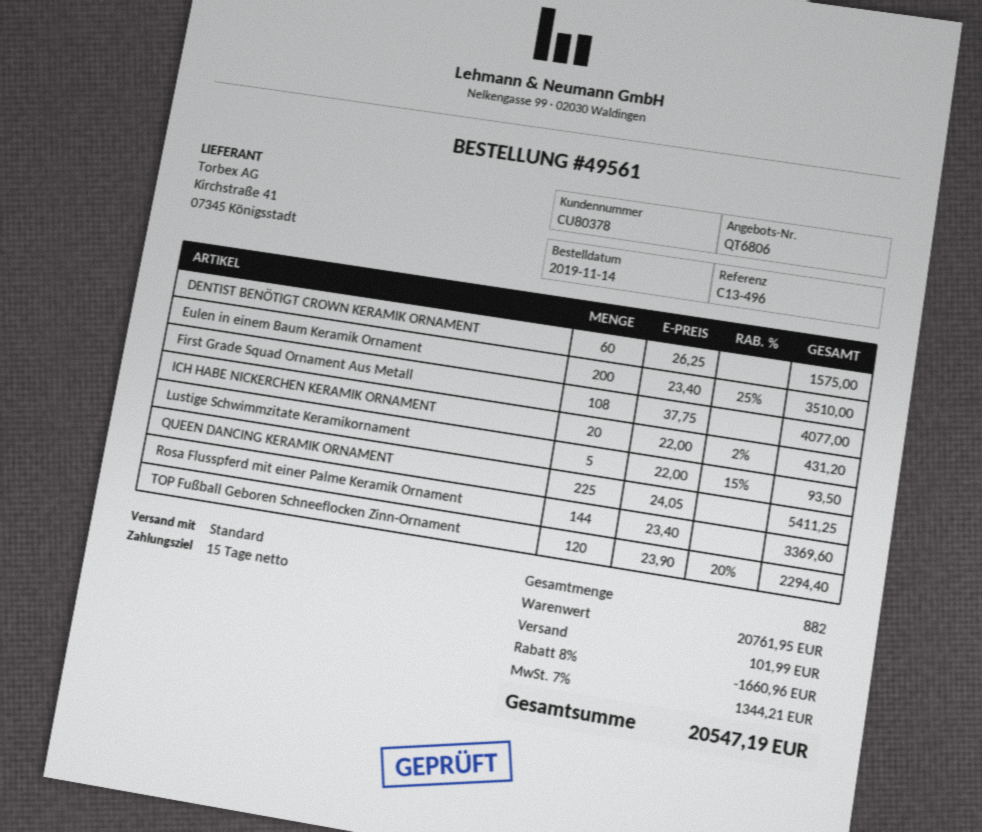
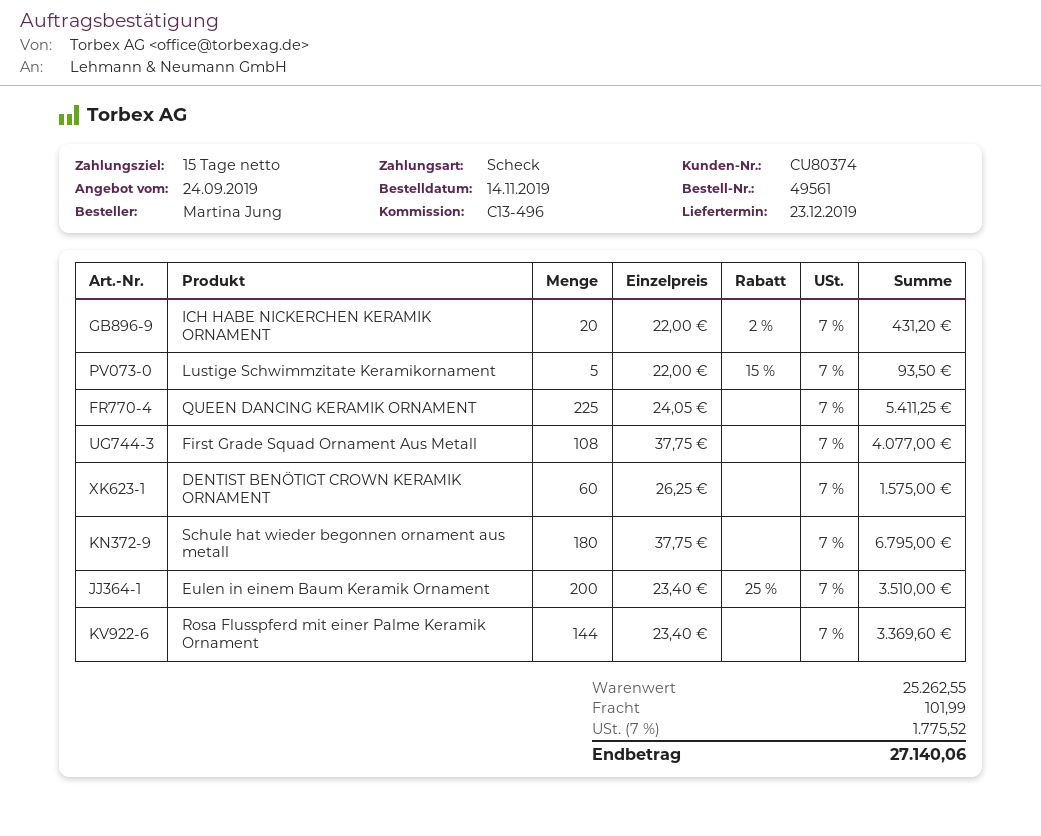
customer number: CU80378 -> CU80374
TOP Fußball Geboren Schneeflocken Zinn-Ornament: 120 x 23.90 - 20% = 2294.40 -> none
Schule hat wieder begonnen ornament aus metall: none -> 180 x 37.75 = 6795.00
subtotal: 20761.95 -> 25262.55
discount: 8% = 1660.96 -> none
tax: 7% = 1344.21 -> 7% = 1775.52
total: 20547.19 -> 27140.06

